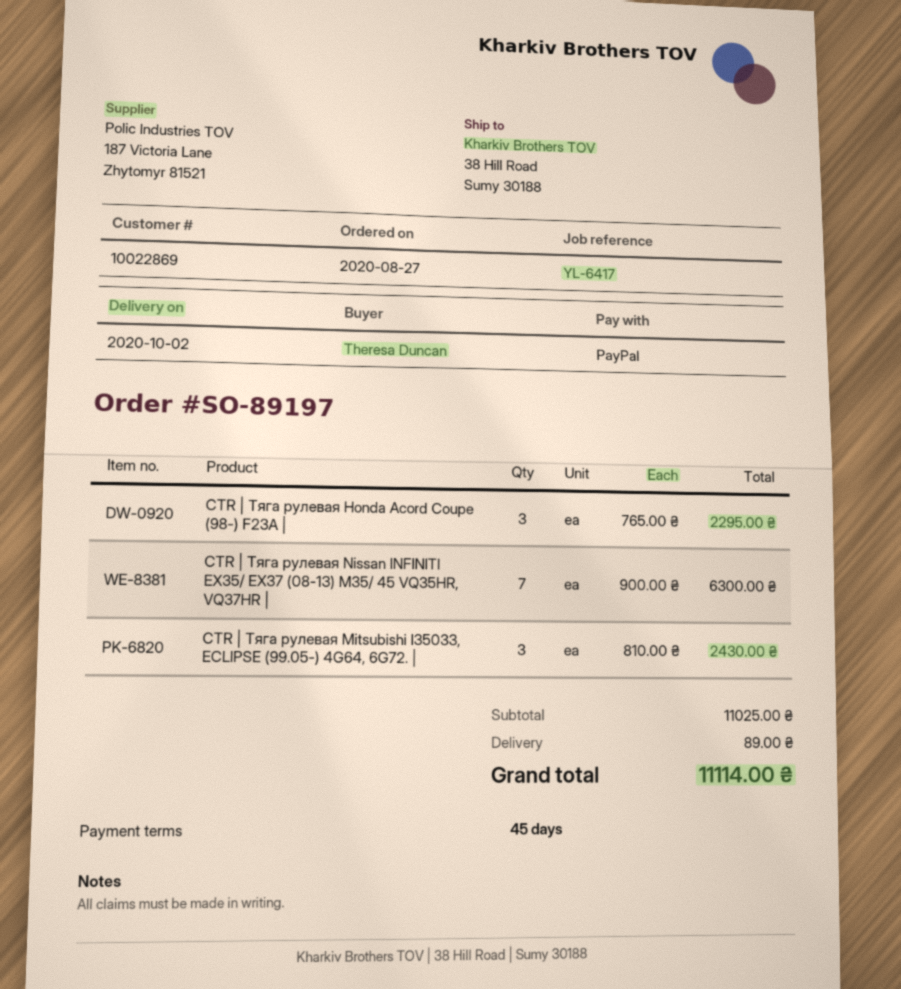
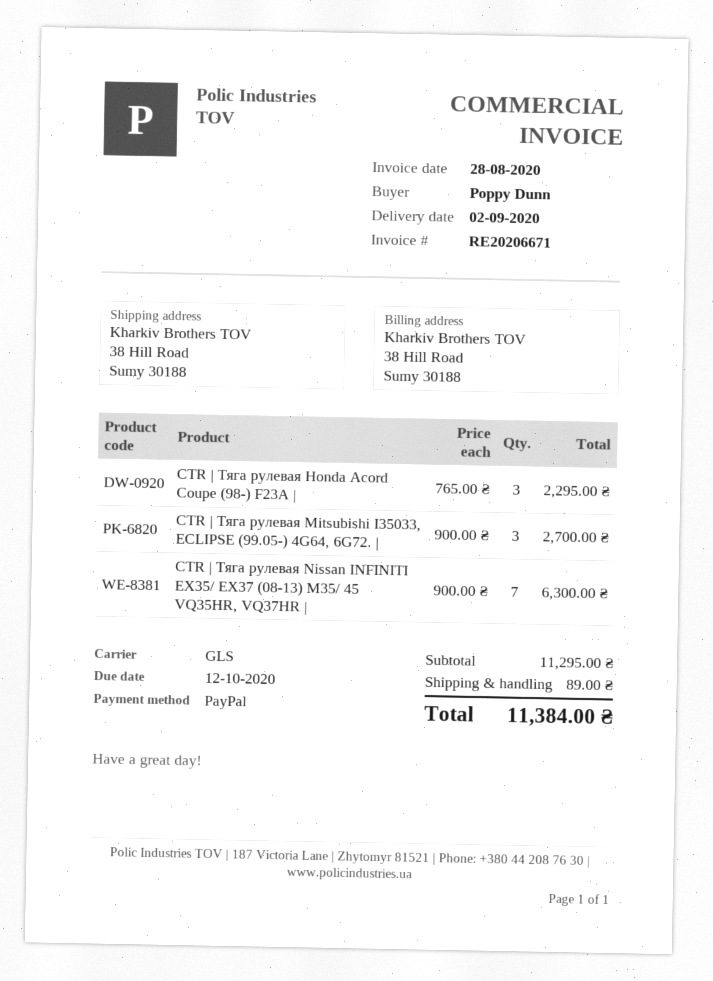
delivery date: 2020-10-02 -> 2020-09-02
ordered by: Theresa Duncan -> Poppy Dunn
CTR | Тяга рулевая Mitsubishi I35033, ECLIPSE (99.05-) 4G64, 6G72. |: 3 x 810.00 = 2430.00 -> 3 x 900.00 = 2700.00
subtotal: 11025.00 -> 11295.00
total: 11114.00 -> 11384.00

